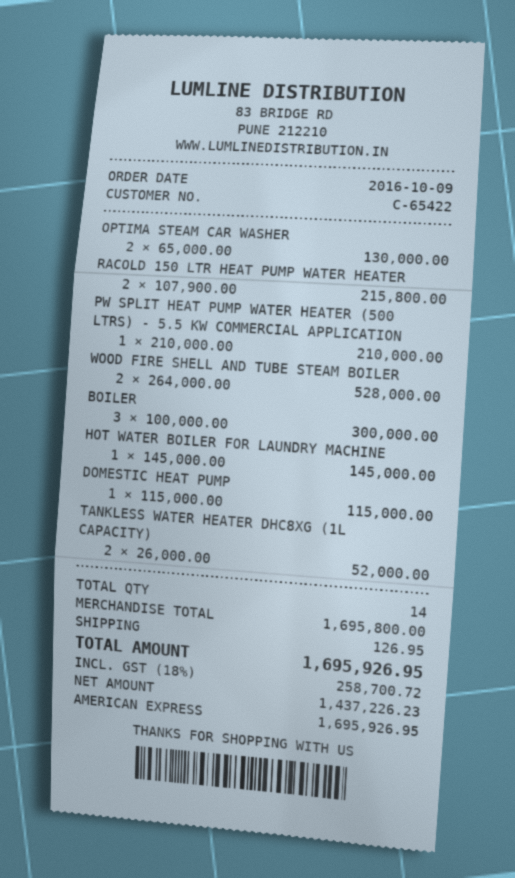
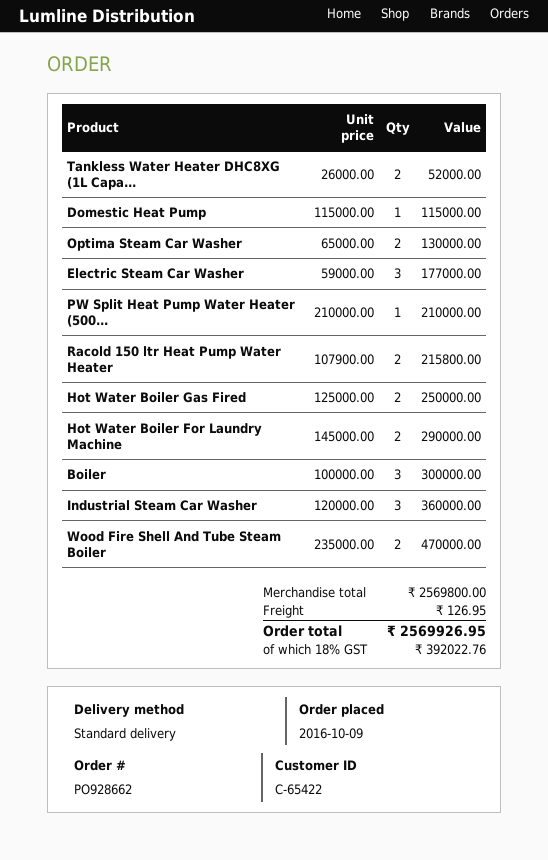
WOOD FIRE SHELL AND TUBE STEAM BOILER: 2 x 264000.00 = 528000.00 -> 2 x 235000.00 = 470000.00
HOT WATER BOILER FOR LAUNDRY MACHINE: 1 x 145000.00 = 145000.00 -> 2 x 145000.00 = 290000.00
Electric Steam Car Washer: none -> 3 x 59000.00 = 177000.00
Hot Water Boiler Gas Fired: none -> 2 x 125000.00 = 250000.00
Industrial Steam Car Washer: none -> 3 x 120000.00 = 360000.00
subtotal: 1695800.00 -> 2569800.00
tax: 18% = 258700.72 -> 18% = 392022.76
total: 1695926.95 -> 2569926.95

